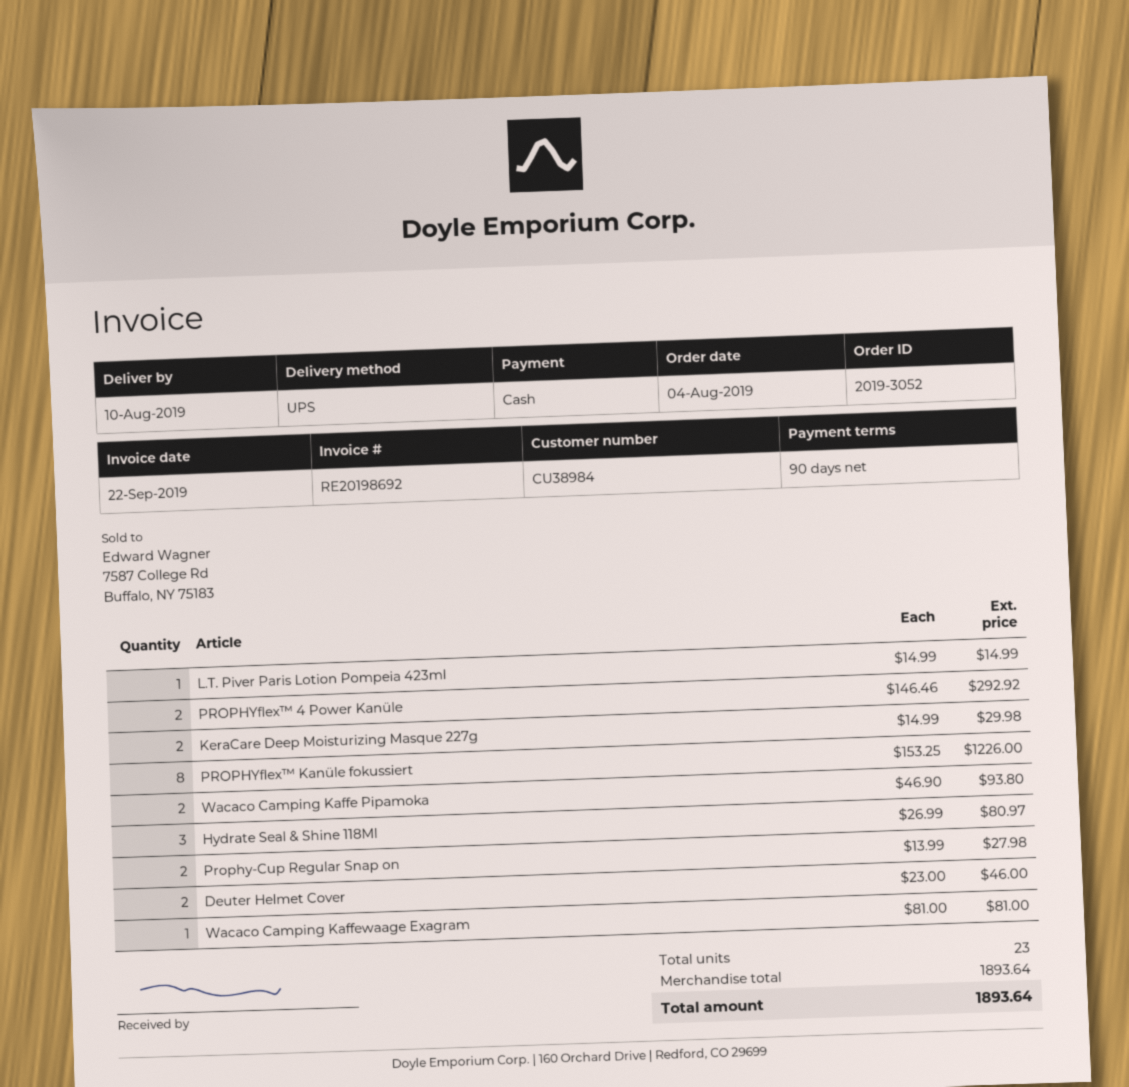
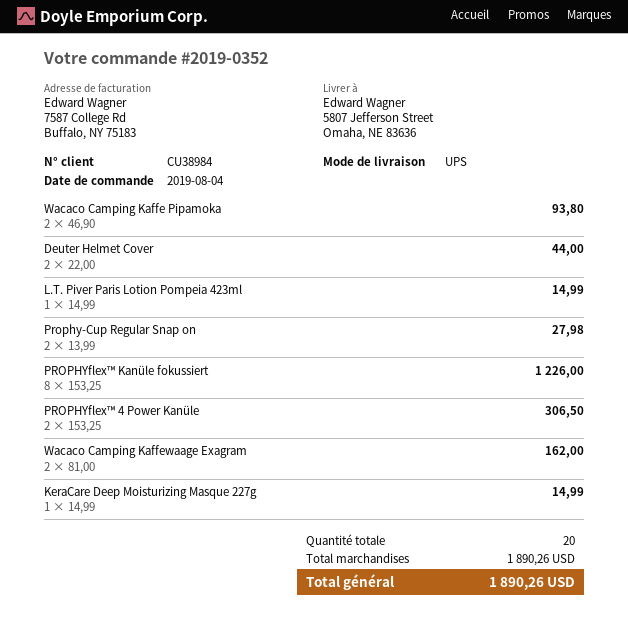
order number: 2019-3052 -> 2019-0352
PROPHYflex™ 4 Power Kanüle: 2 x 146.46 = 292.92 -> 2 x 153.25 = 306.50
KeraCare Deep Moisturizing Masque 227g: 2 x 14.99 = 29.98 -> 1 x 14.99 = 14.99
Hydrate Seal & Shine 118Ml: 3 x 26.99 = 80.97 -> none
Deuter Helmet Cover: 2 x 23.00 = 46.00 -> 2 x 22.00 = 44.00
Wacaco Camping Kaffewaage Exagram: 1 x 81.00 = 81.00 -> 2 x 81.00 = 162.00
total quantity: 23 -> 20
subtotal: 1893.64 -> 1890.26
total: 1893.64 -> 1890.26

